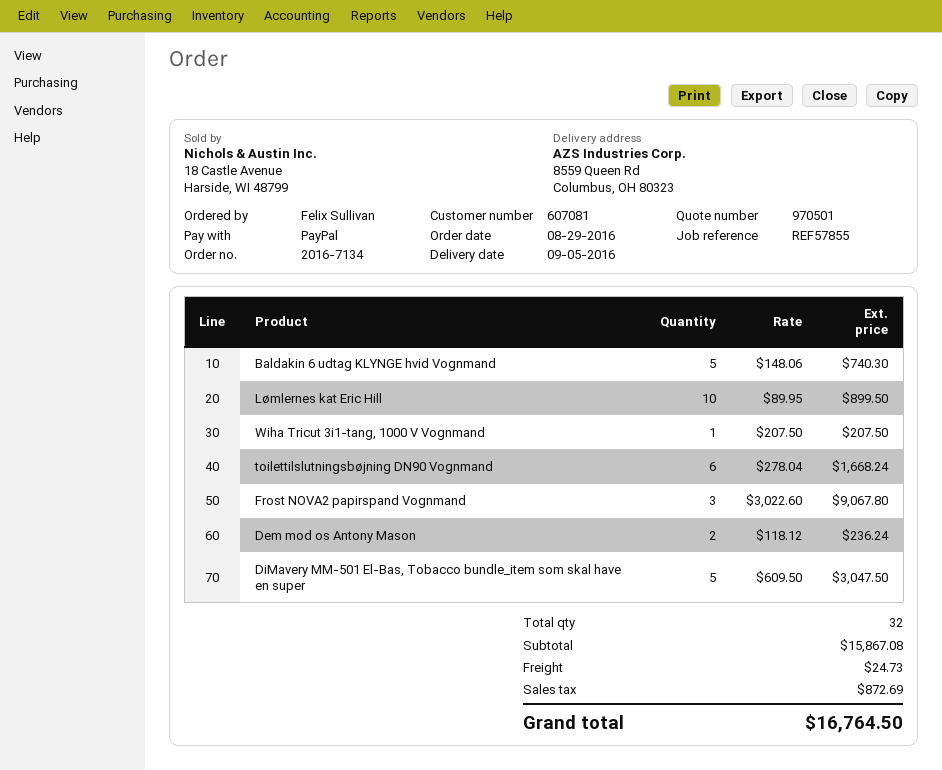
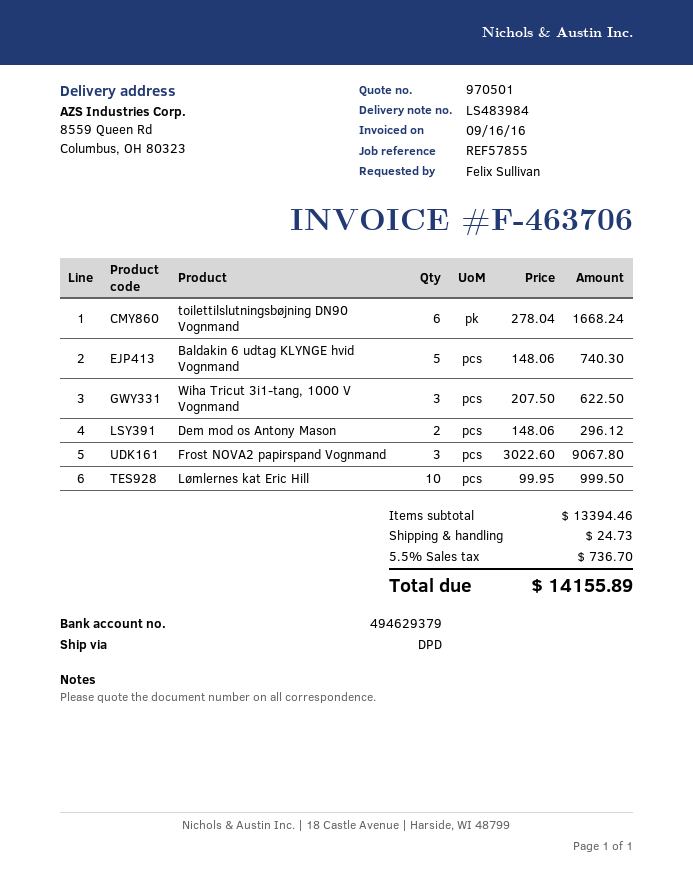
Lømlernes kat Eric Hill: 10 x 89.95 = 899.50 -> 10 x 99.95 = 999.50
Wiha Tricut 3i1-tang, 1000 V Vognmand: 1 x 207.50 = 207.50 -> 3 x 207.50 = 622.50
Dem mod os Antony Mason: 2 x 118.12 = 236.24 -> 2 x 148.06 = 296.12
DiMavery MM-501 El-Bas, Tobacco bundle_item som skal have en super: 5 x 609.50 = 3047.50 -> none
subtotal: 15867.08 -> 13394.46
tax: 872.69 -> 736.70
total: 16764.50 -> 14155.89

